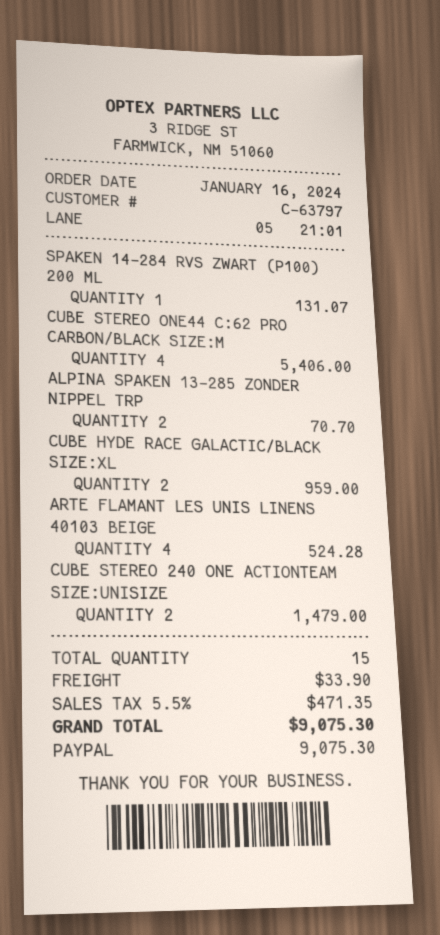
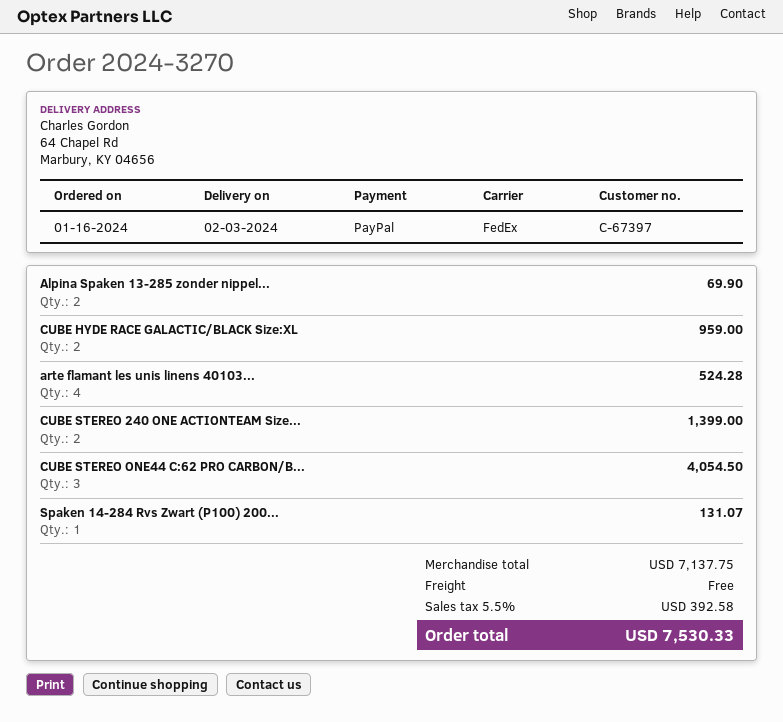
customer number: C-63797 -> C-67397
CUBE STEREO ONE44 C:62 PRO CARBON/BLACK SIZE:M: 4 for 5406.00 -> 3 for 4054.50
ALPINA SPAKEN 13-285 ZONDER NIPPEL TRP: 2 for 70.70 -> 2 for 69.90
CUBE STEREO 240 ONE ACTIONTEAM SIZE:UNISIZE: 2 for 1479.00 -> 2 for 1399.00
shipping: 33.90 -> 0.00
tax: 5.5% = 471.35 -> 5.5% = 392.58
total: 9075.30 -> 7530.33

